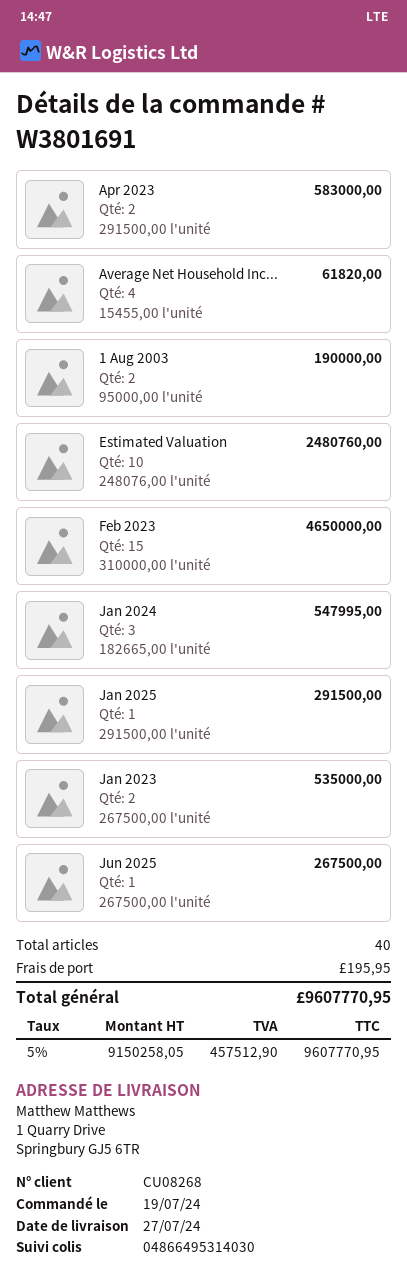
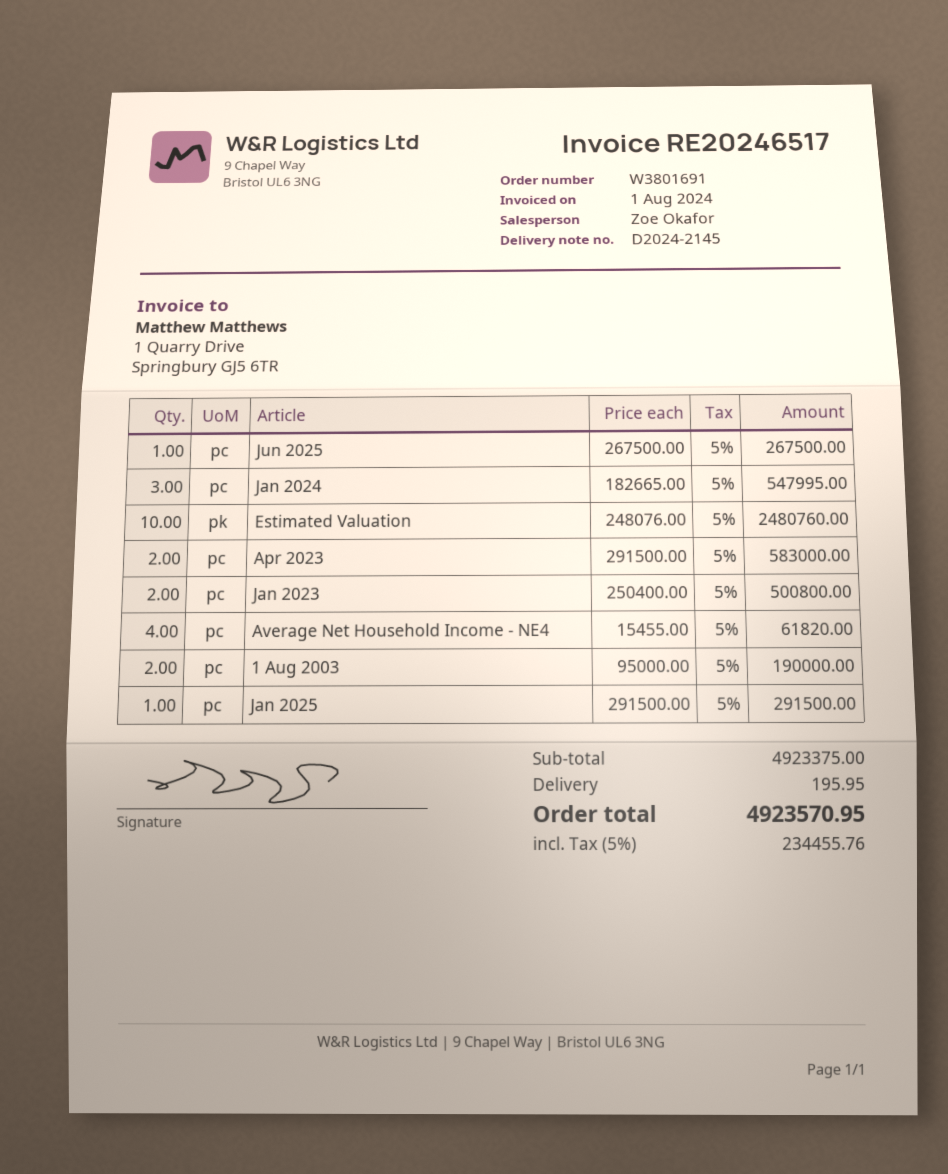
Feb 2023: 15 x 310000.00 = 4650000.00 -> none
Jan 2023: 2 x 267500.00 = 535000.00 -> 2 x 250400.00 = 500800.00
tax: 5% = 457512.90 -> 5% = 234455.76
total: 9607770.95 -> 4923570.95

